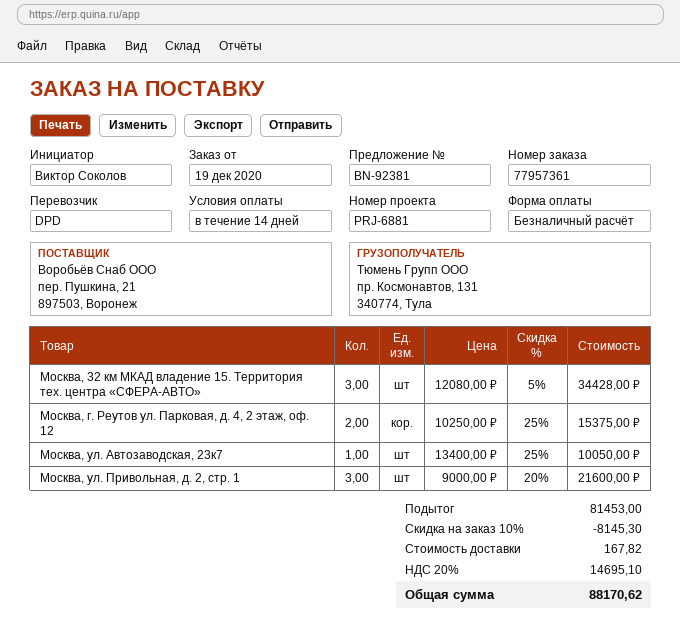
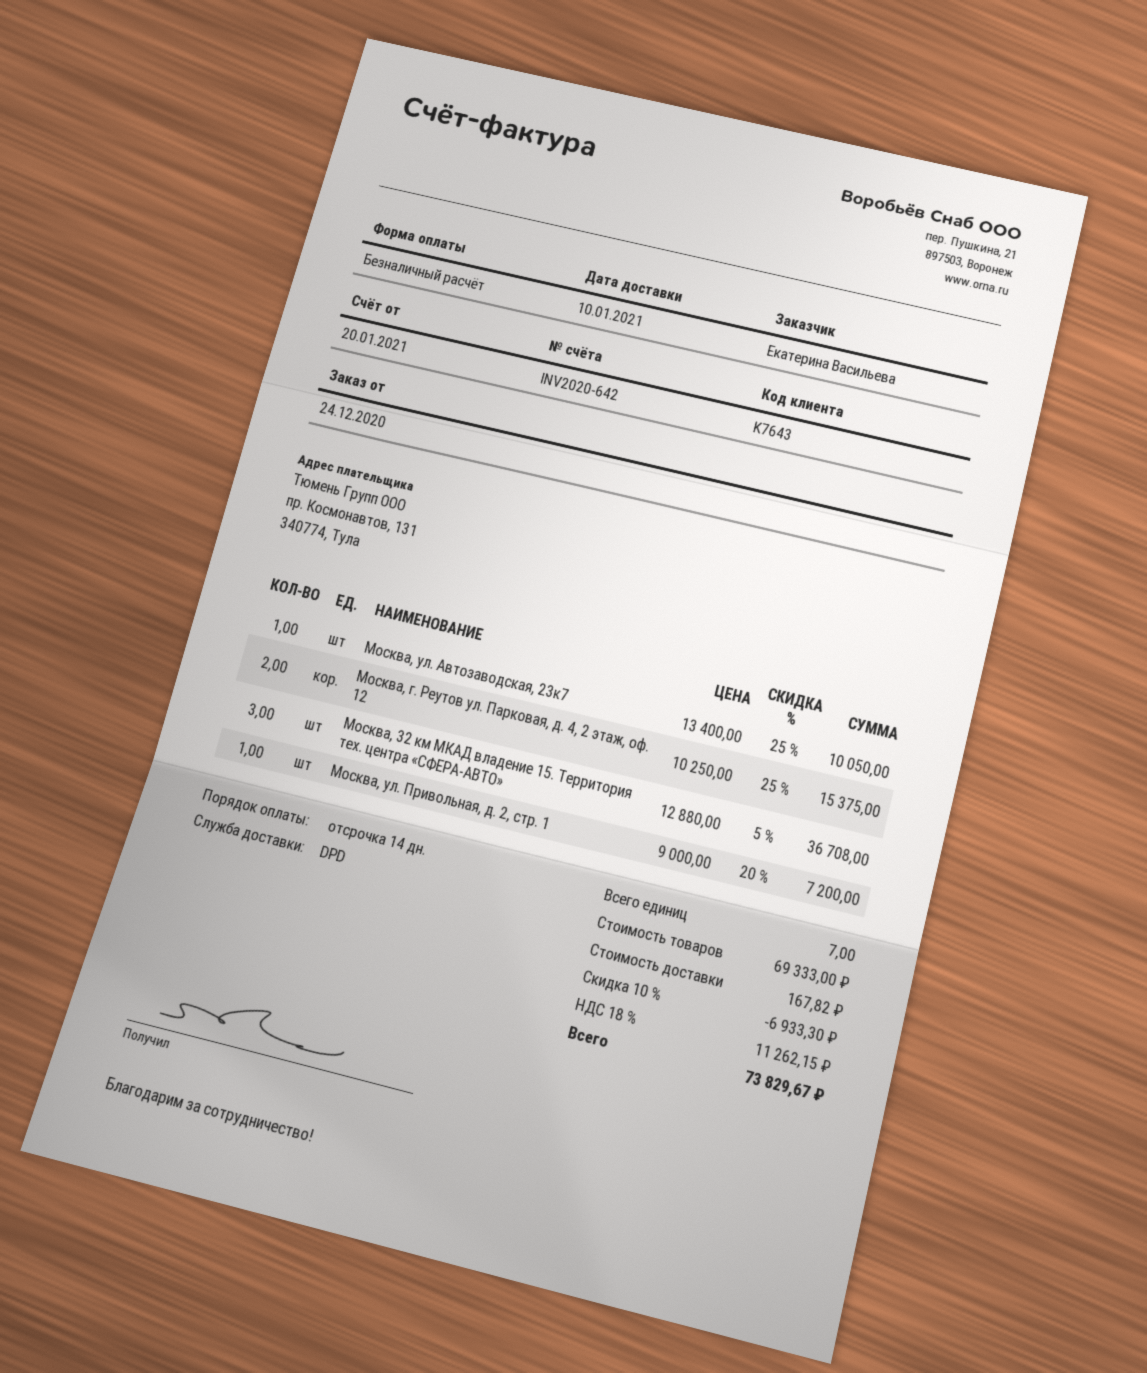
order date: 2020-12-19 -> 2020-12-24
ordered by: Виктор Соколов -> Екатерина Васильева
Москва, 32 км МКАД владение 15. Территория тех. центра «СФЕРА-АВТО»: 3 x 12080.00 - 5% = 34428.00 -> 3 x 12880.00 - 5% = 36708.00
Москва, ул. Привольная, д. 2, стр. 1: 3 x 9000.00 - 20% = 21600.00 -> 1 x 9000.00 - 20% = 7200.00
subtotal: 81453.00 -> 69333.00
discount: 10% = 8145.30 -> 10% = 6933.30
tax: 20% = 14695.10 -> 18% = 11262.15
total: 88170.62 -> 73829.67

